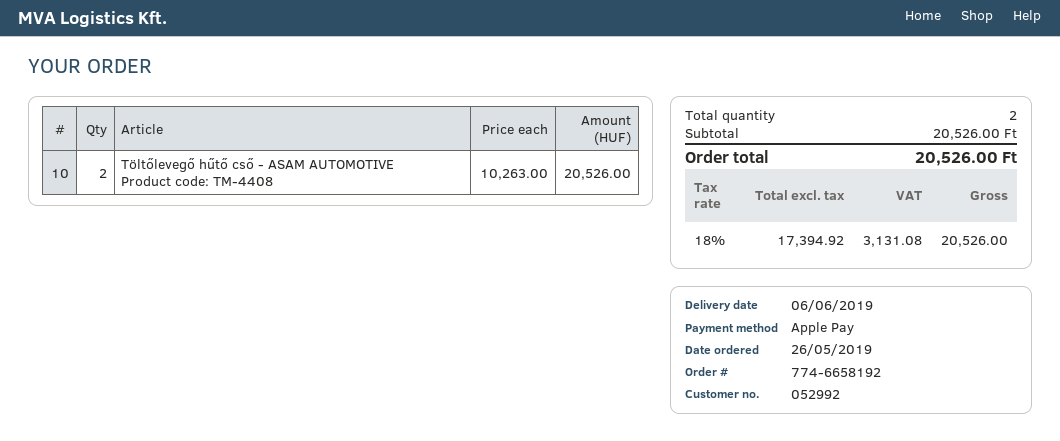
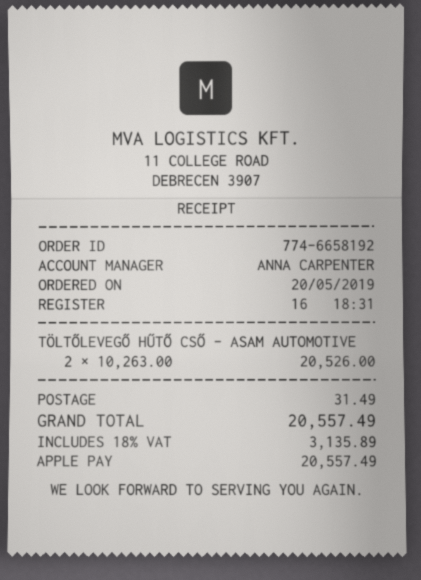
order date: 2019-05-26 -> 2019-05-20
shipping: none -> 31.49
tax: 18% = 3131.08 -> 18% = 3135.89
total: 20526.00 -> 20557.49

